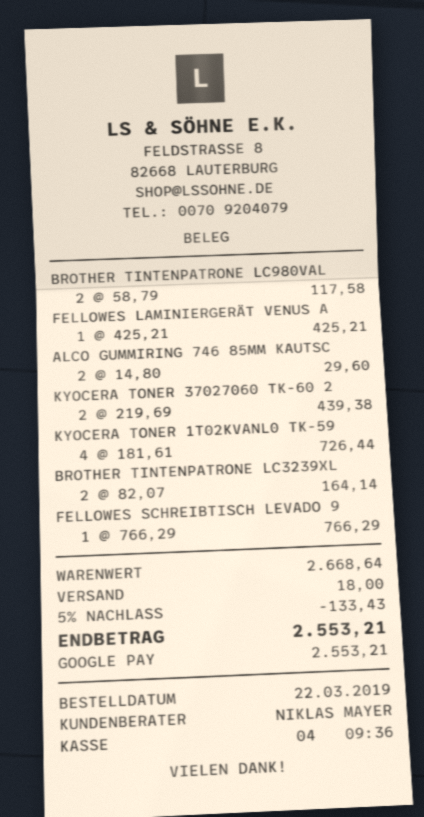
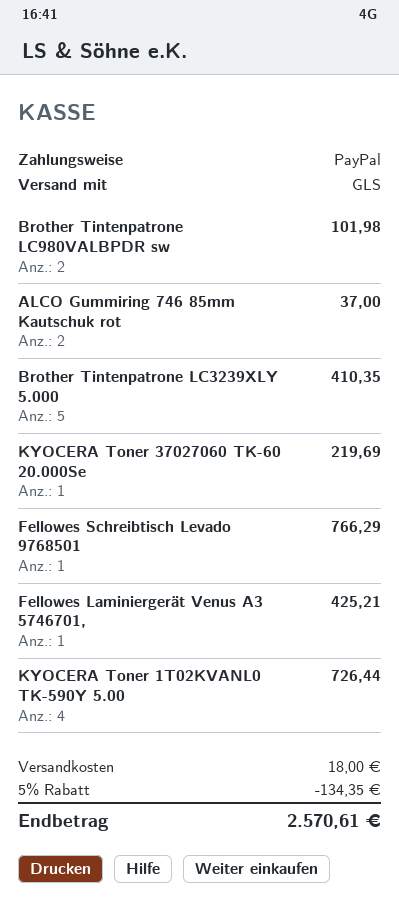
payment method: Google Pay -> PayPal
BROTHER TINTENPATRONE LC980VAL: 2 for 117.58 -> 2 for 101.98
ALCO GUMMIRING 746 85MM KAUTSC: 2 for 29.60 -> 2 for 37.00
KYOCERA TONER 37027060 TK-60 2: 2 for 439.38 -> 1 for 219.69
BROTHER TINTENPATRONE LC3239XL: 2 for 164.14 -> 5 for 410.35
discount: 5% = 133.43 -> 5% = 134.35
total: 2553.21 -> 2570.61

